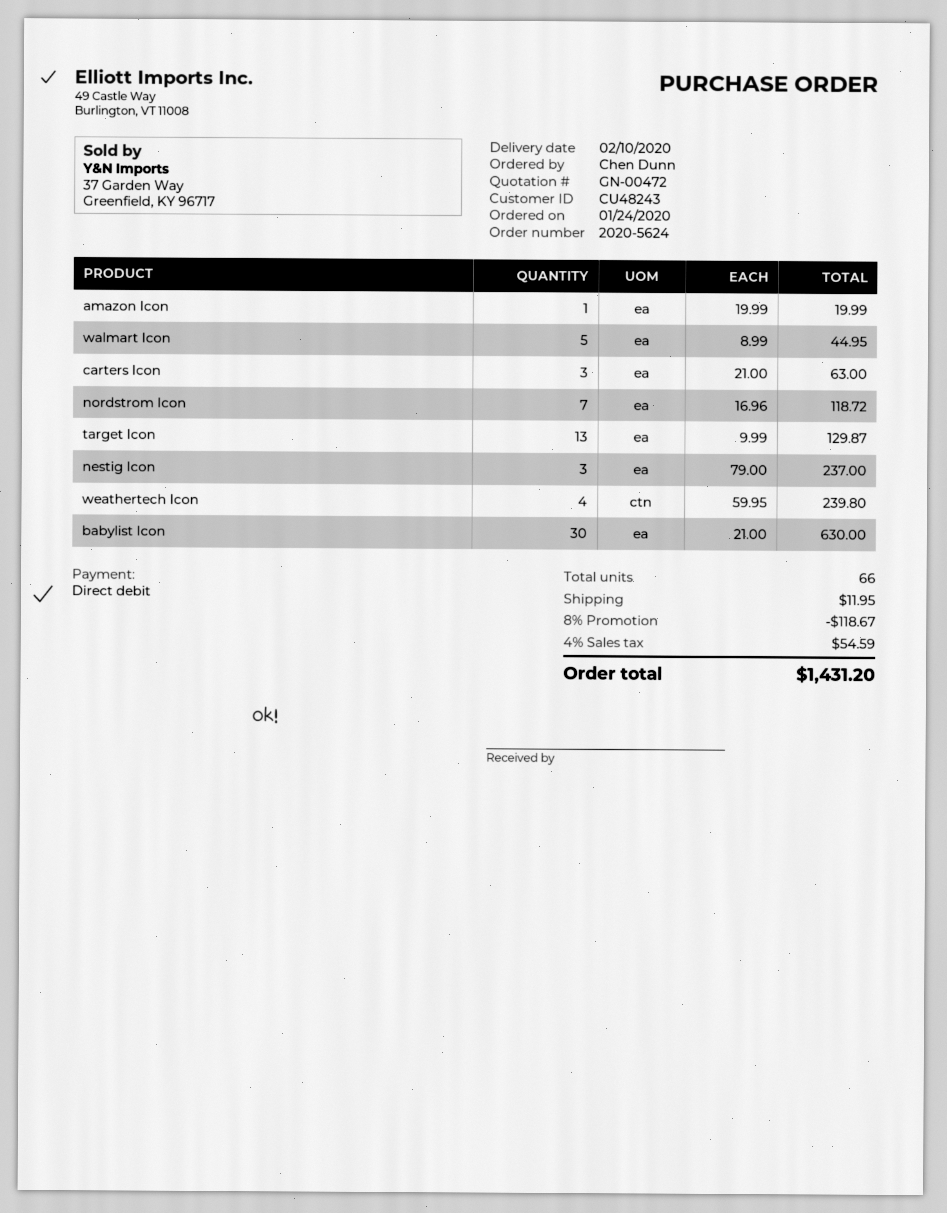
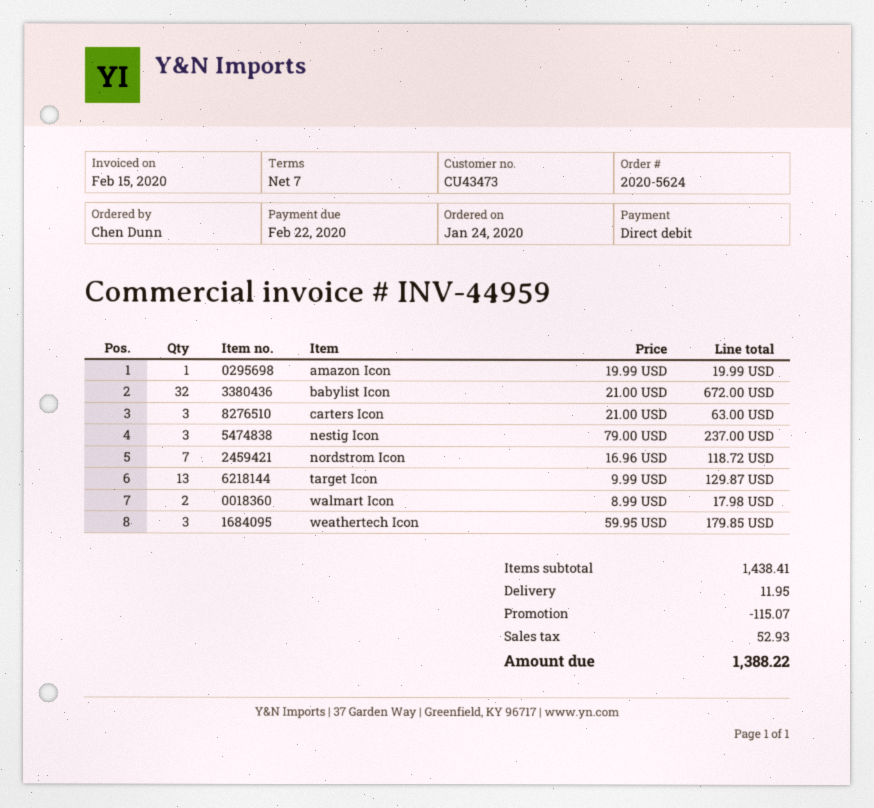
customer number: CU48243 -> CU43473
walmart Icon: 5 x 8.99 = 44.95 -> 2 x 8.99 = 17.98
weathertech Icon: 4 x 59.95 = 239.80 -> 3 x 59.95 = 179.85
babylist Icon: 30 x 21.00 = 630.00 -> 32 x 21.00 = 672.00
discount: 118.67 -> 115.07
tax: 54.59 -> 52.93
total: 1431.20 -> 1388.22

